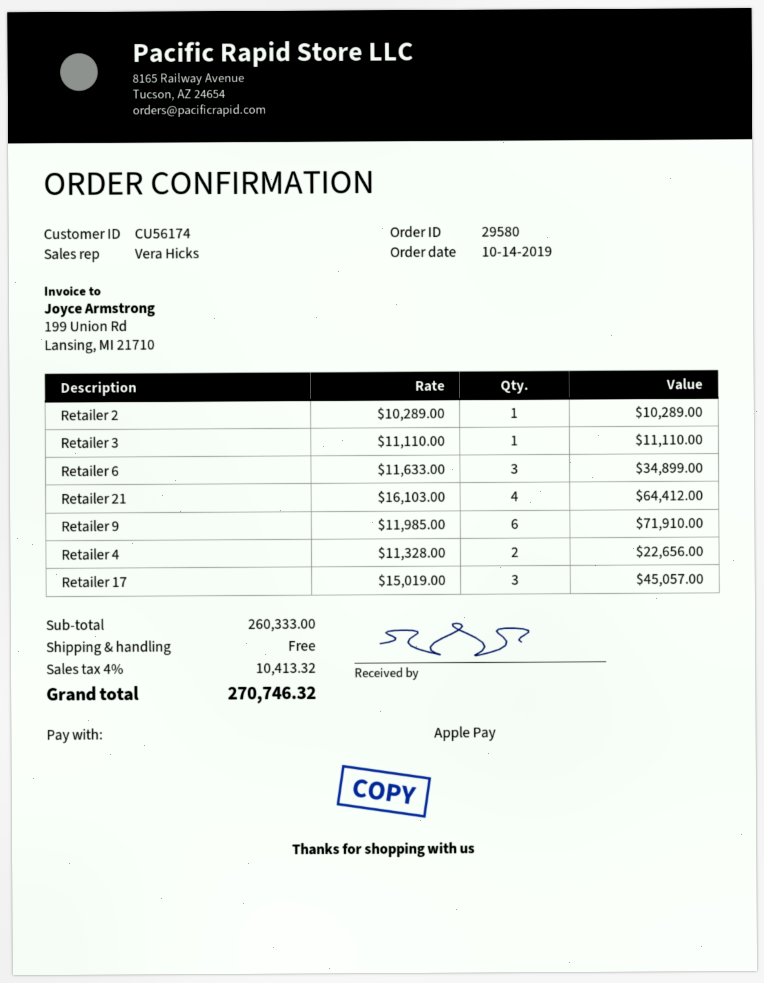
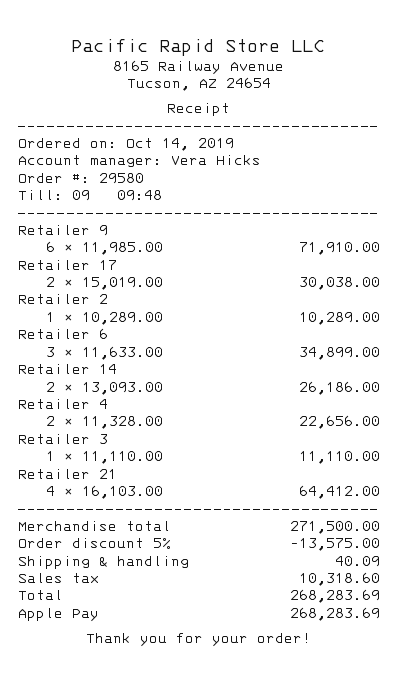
Retailer 17: 3 x 15019.00 = 45057.00 -> 2 x 15019.00 = 30038.00
Retailer 14: none -> 2 x 13093.00 = 26186.00
subtotal: 260333.00 -> 271500.00
discount: none -> 5% = 13575.00
shipping: 0.00 -> 40.09
tax: 10413.32 -> 10318.60
total: 270746.32 -> 268283.69

